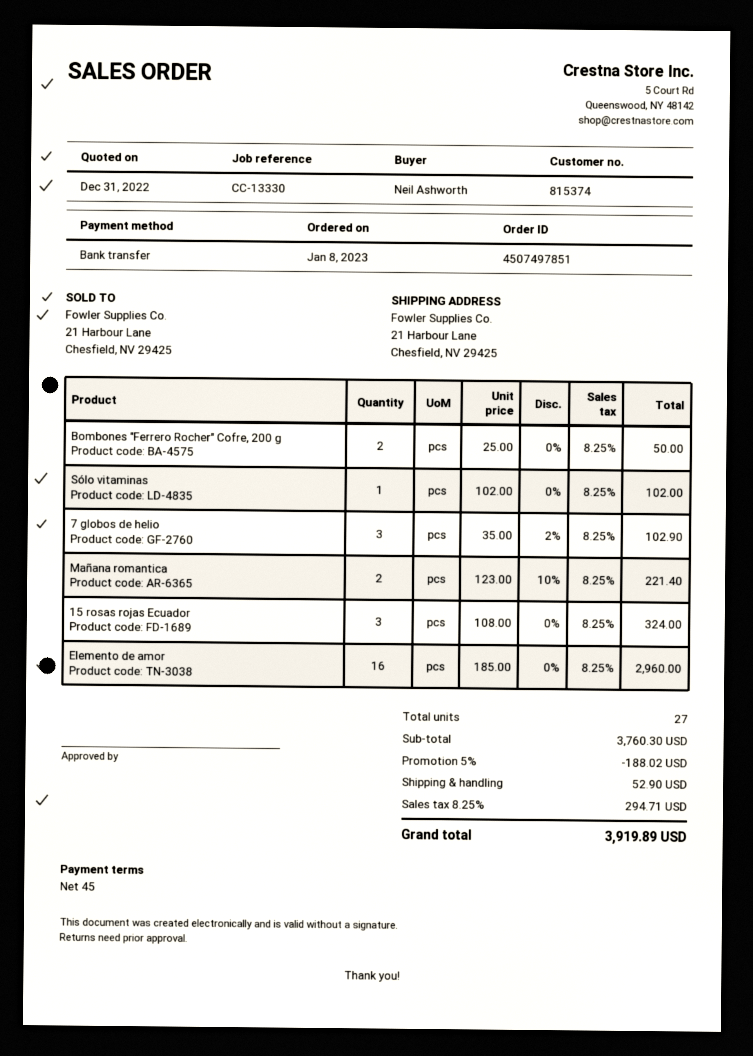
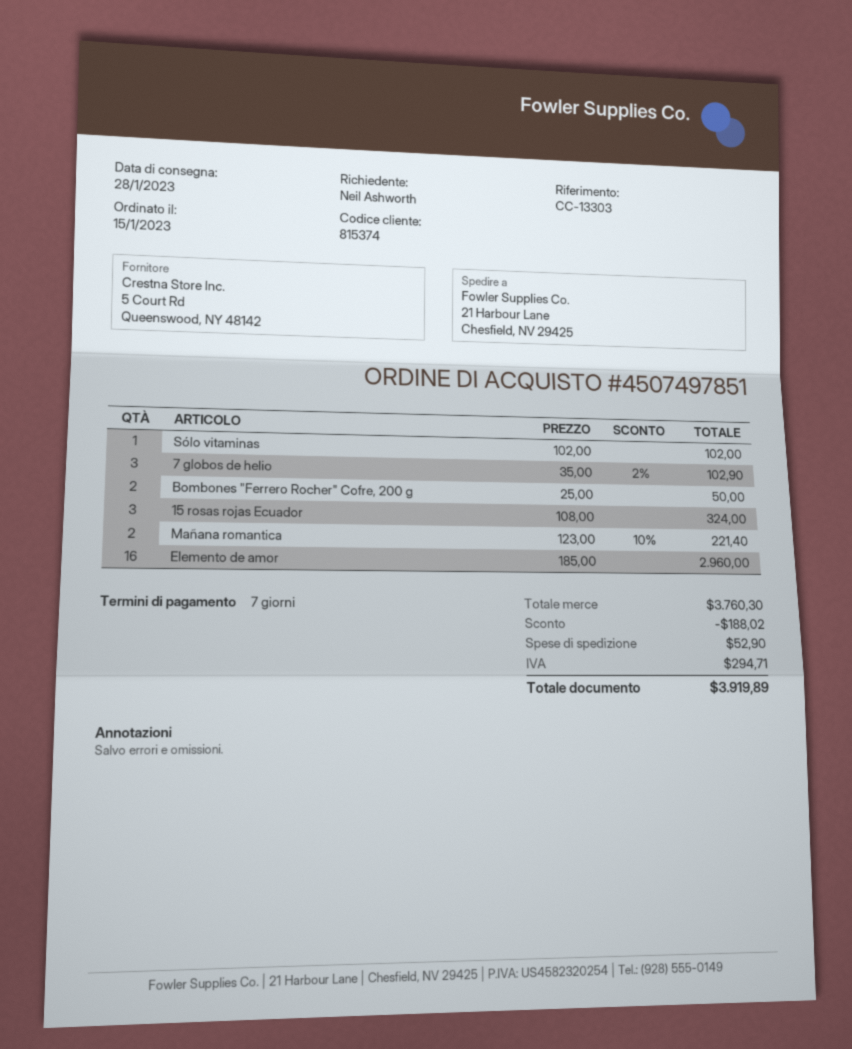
order date: 2023-01-08 -> 2023-01-15
payment terms: 45 days -> 7 days
reference: CC-13330 -> CC-13303

